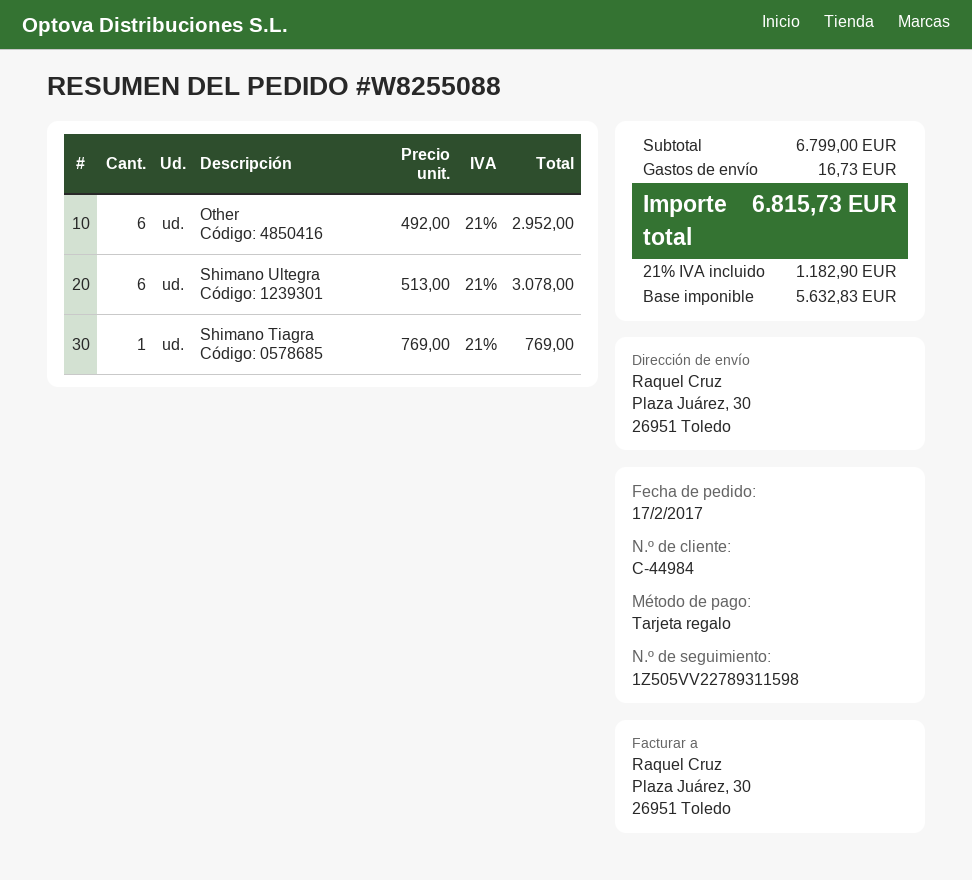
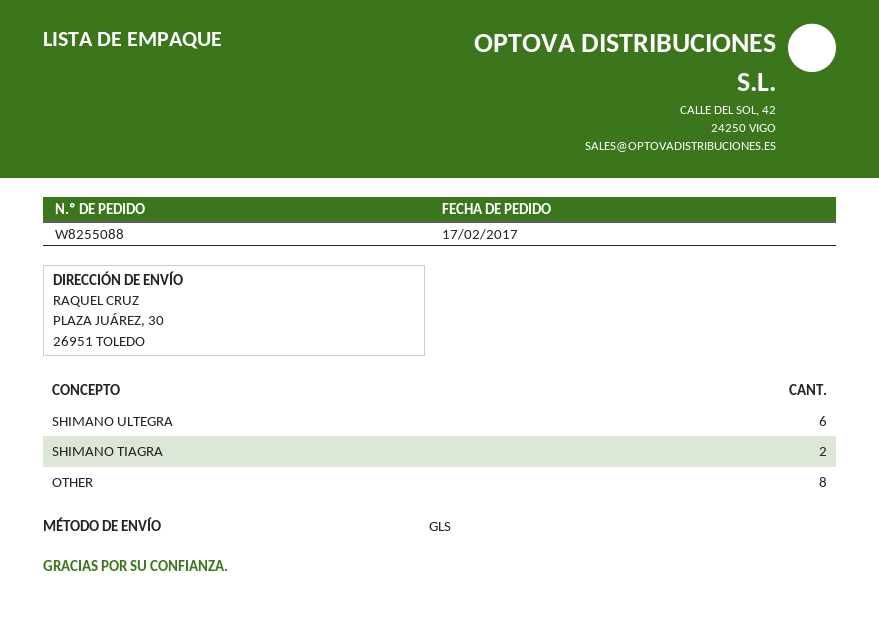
Other: 6 -> 8
Shimano Tiagra: 1 -> 2

